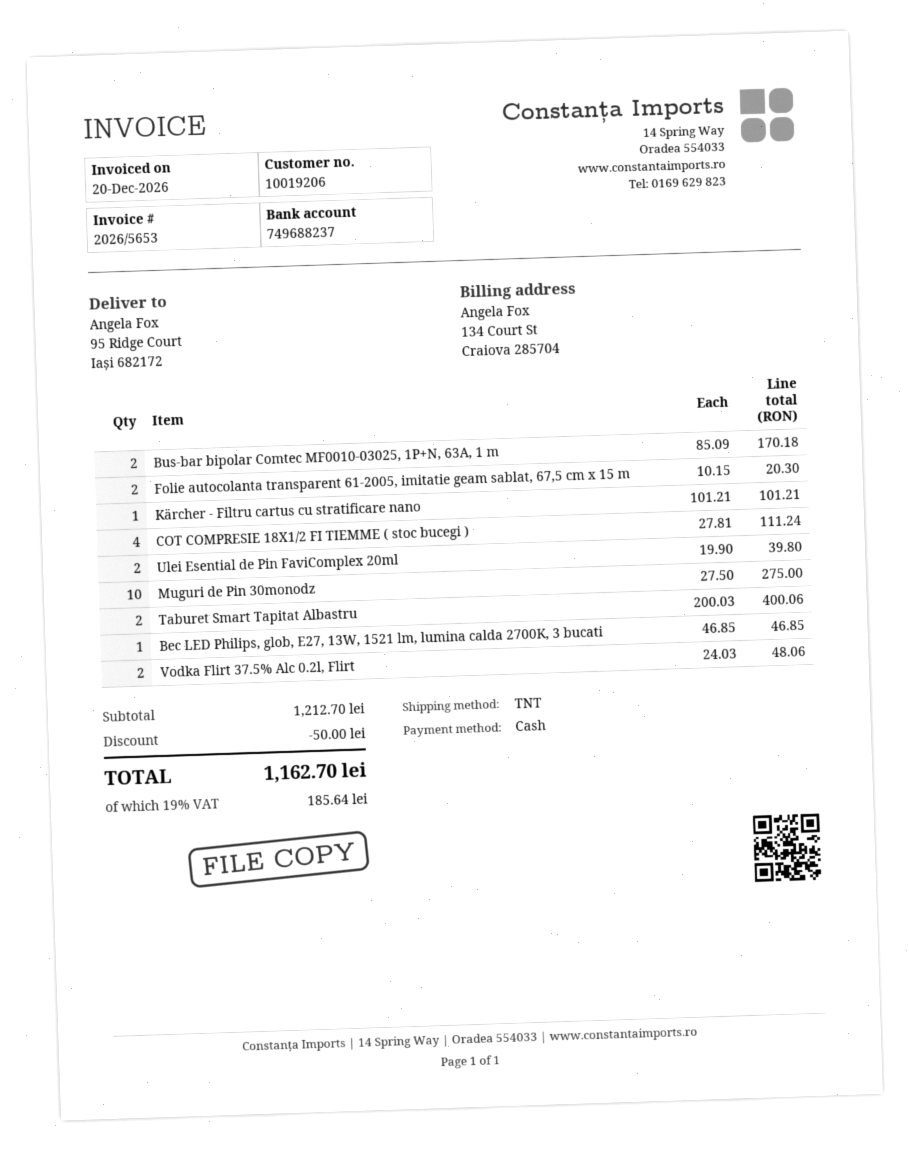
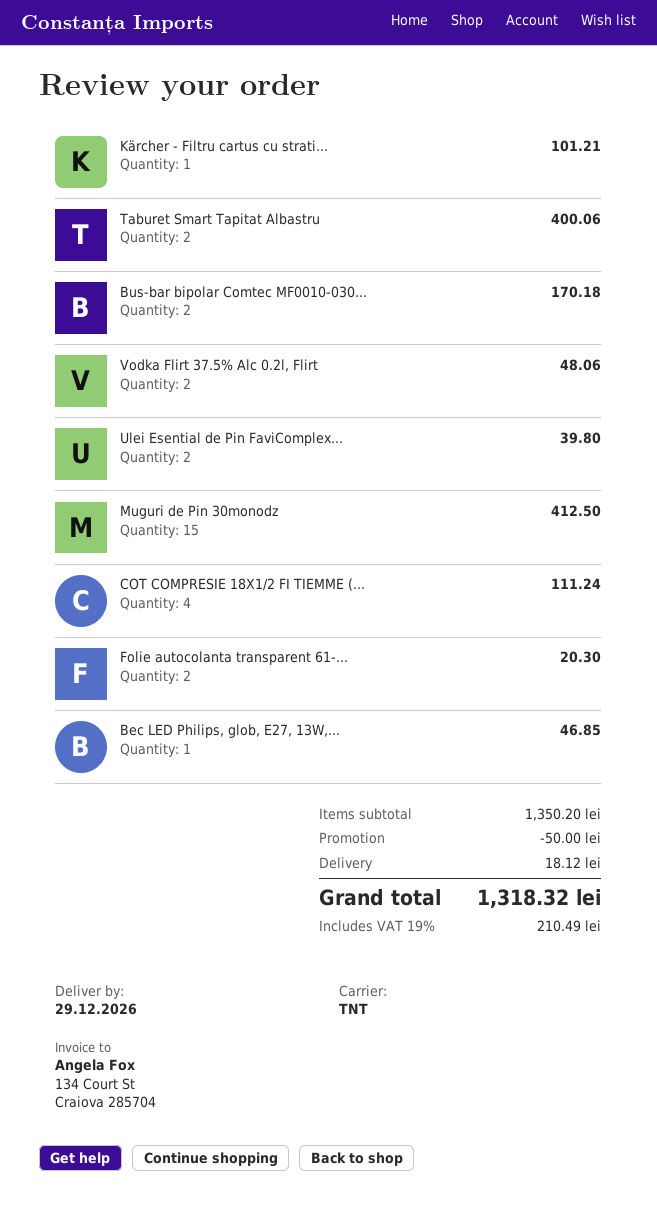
Muguri de Pin 30monodz: 10 for 275.00 -> 15 for 412.50
subtotal: 1212.70 -> 1350.20
shipping: none -> 18.12
tax: 19% = 185.64 -> 19% = 210.49
total: 1162.70 -> 1318.32

